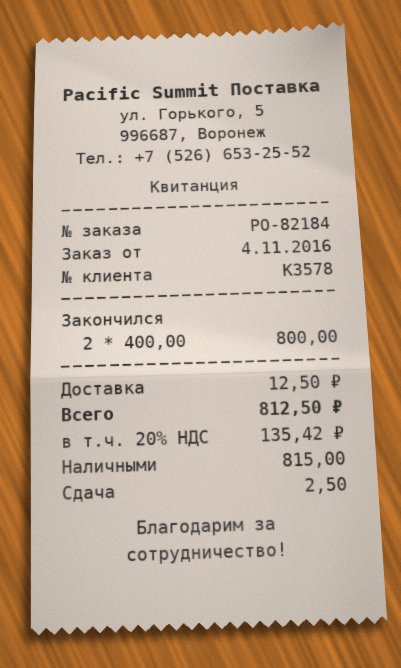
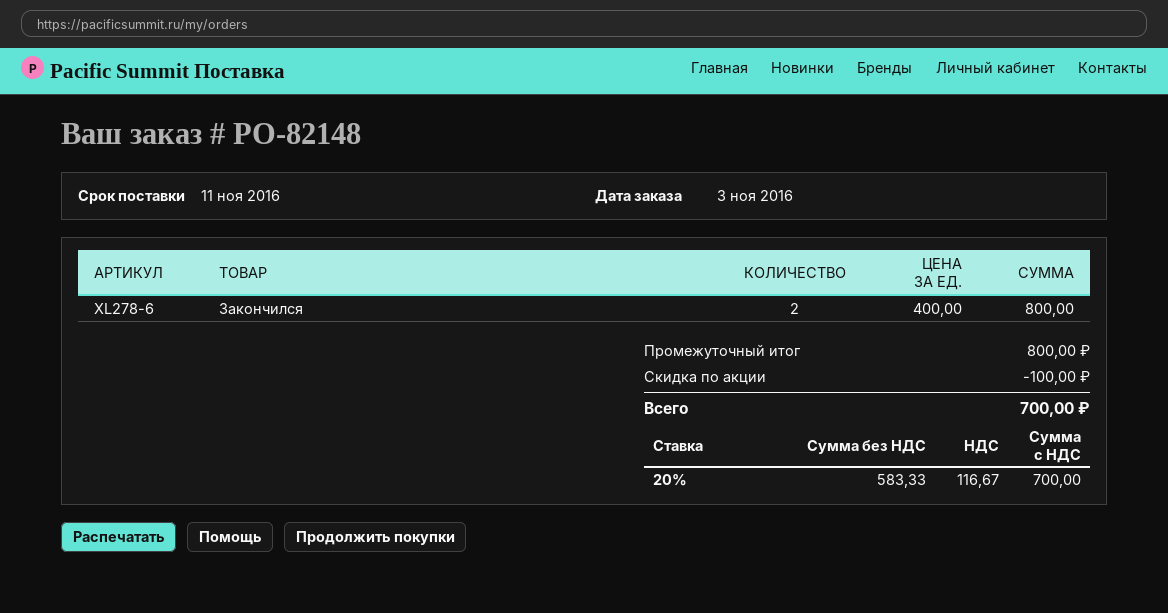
order number: PO-82184 -> PO-82148
order date: 2016-11-04 -> 2016-11-03
discount: none -> 100.00
shipping: 12.50 -> none
tax: 20% = 135.42 -> 20% = 116.67
total: 812.50 -> 700.00

